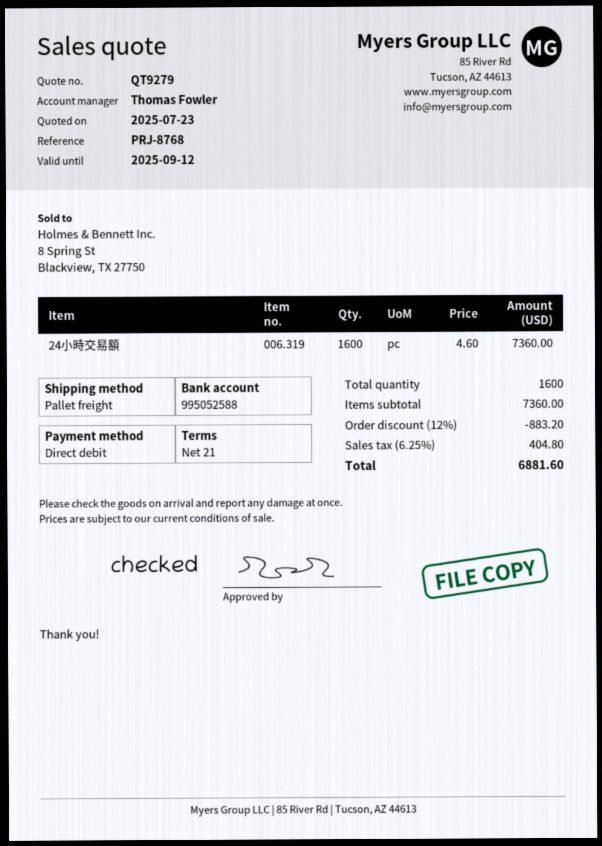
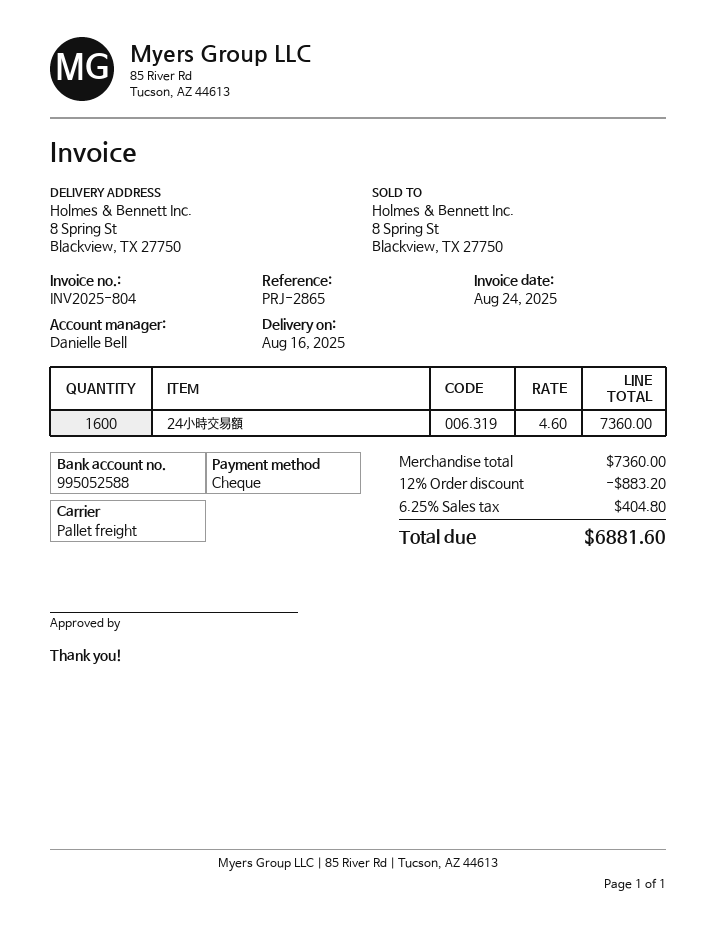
reference: PRJ-8768 -> PRJ-2865
sales rep: Thomas Fowler -> Danielle Bell
payment method: direct debit -> cheque

